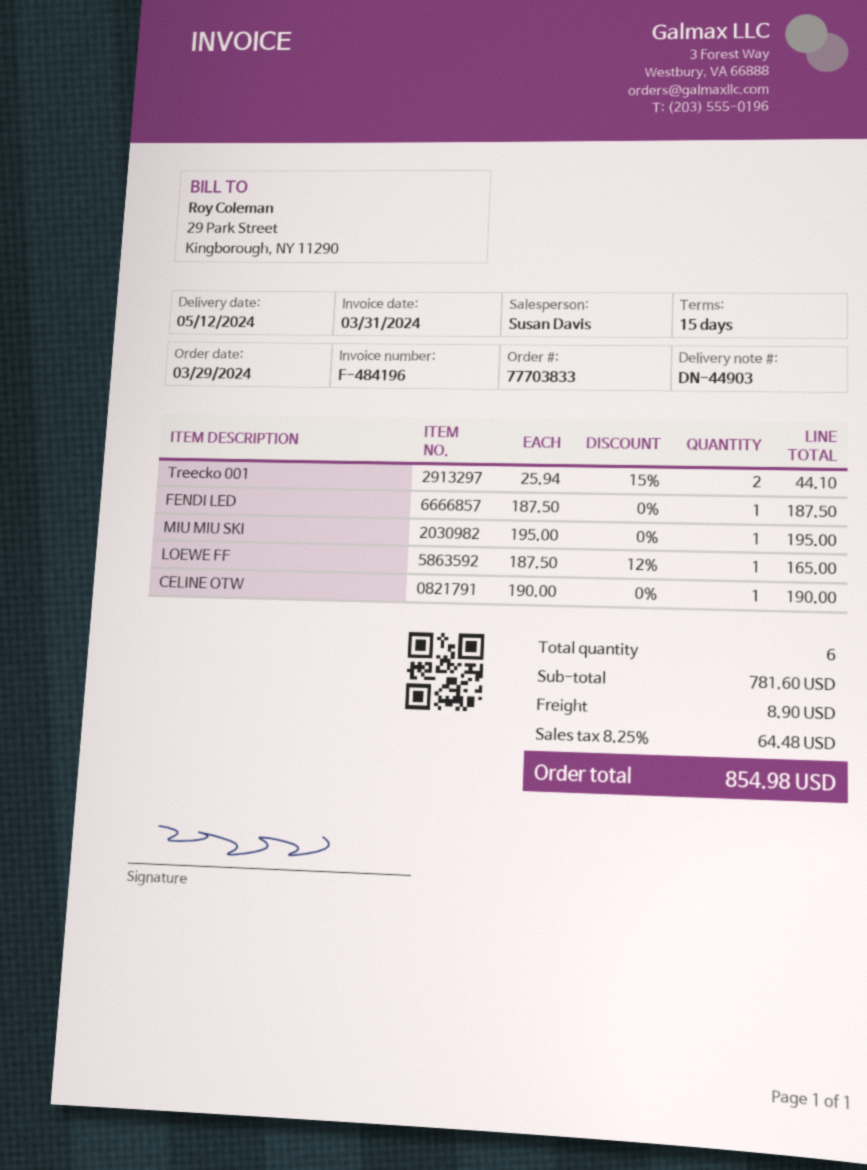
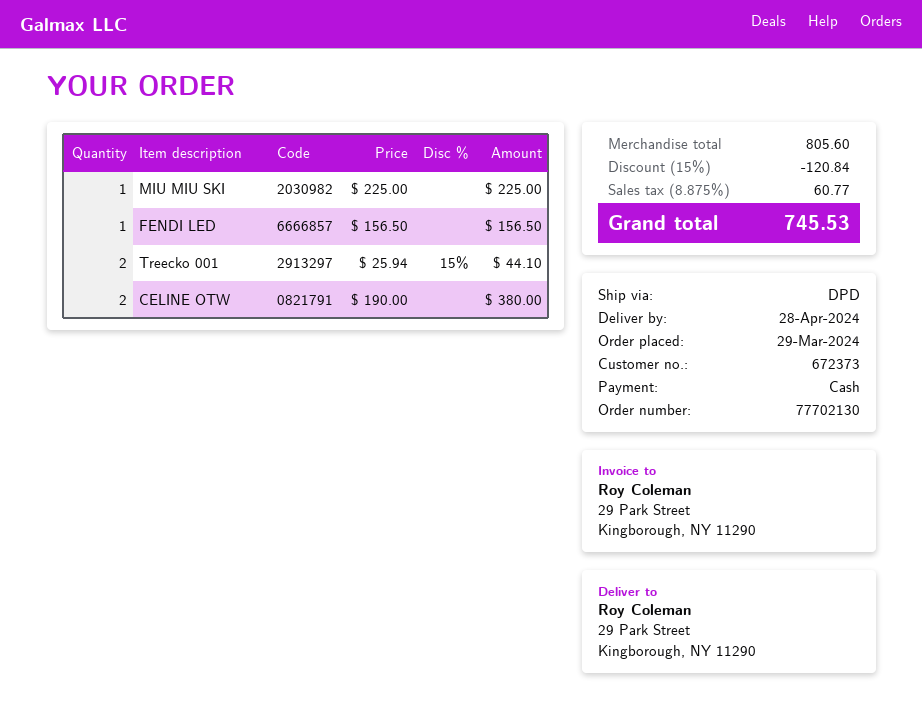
order number: 77703833 -> 77702130
delivery date: 2024-05-12 -> 2024-04-28
FENDI LED: 1 x 187.50 = 187.50 -> 1 x 156.50 = 156.50
MIU MIU SKI: 1 x 195.00 = 195.00 -> 1 x 225.00 = 225.00
LOEWE FF: 1 x 187.50 - 12% = 165.00 -> none
CELINE OTW: 1 x 190.00 = 190.00 -> 2 x 190.00 = 380.00
subtotal: 781.60 -> 805.60
discount: none -> 15% = 120.84
shipping: 8.90 -> none
tax: 8.25% = 64.48 -> 8.875% = 60.77
total: 854.98 -> 745.53

